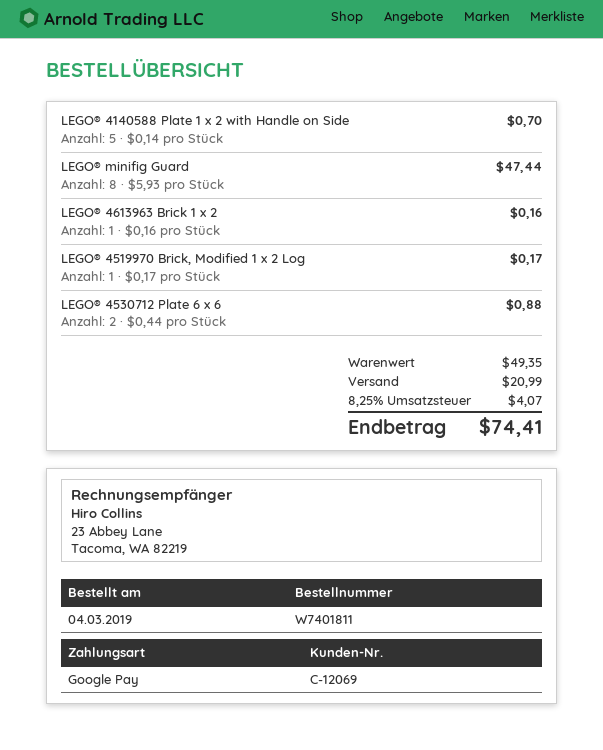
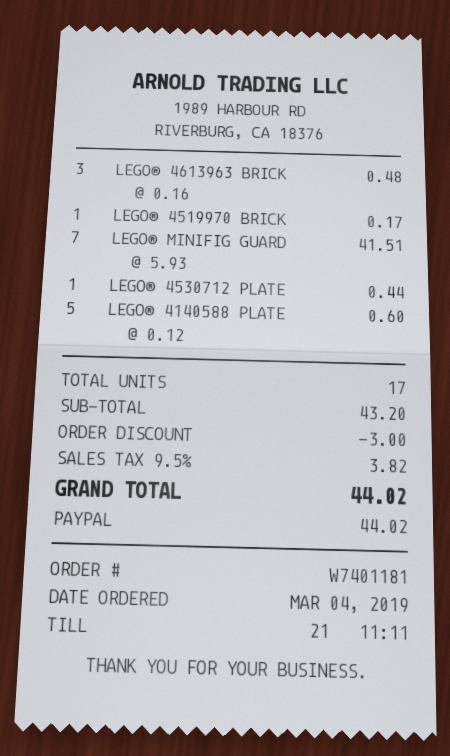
order number: W7401811 -> W7401181
payment method: Google Pay -> PayPal
LEGO® 4140588 Plate 1 x 2 with Handle on Side: 5 x 0.14 = 0.70 -> 5 x 0.12 = 0.60
LEGO® minifig Guard: 8 x 5.93 = 47.44 -> 7 x 5.93 = 41.51
LEGO® 4613963 Brick 1 x 2: 1 x 0.16 = 0.16 -> 3 x 0.16 = 0.48
LEGO® 4530712 Plate 6 x 6: 2 x 0.44 = 0.88 -> 1 x 0.44 = 0.44
subtotal: 49.35 -> 43.20
discount: none -> 3.00
shipping: 20.99 -> none
tax: 8.25% = 4.07 -> 9.5% = 3.82
total: 74.41 -> 44.02

